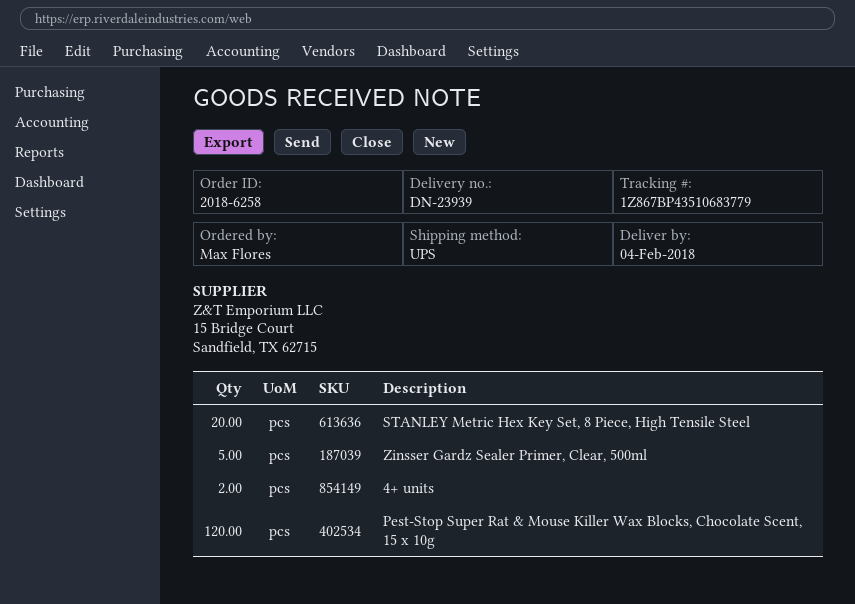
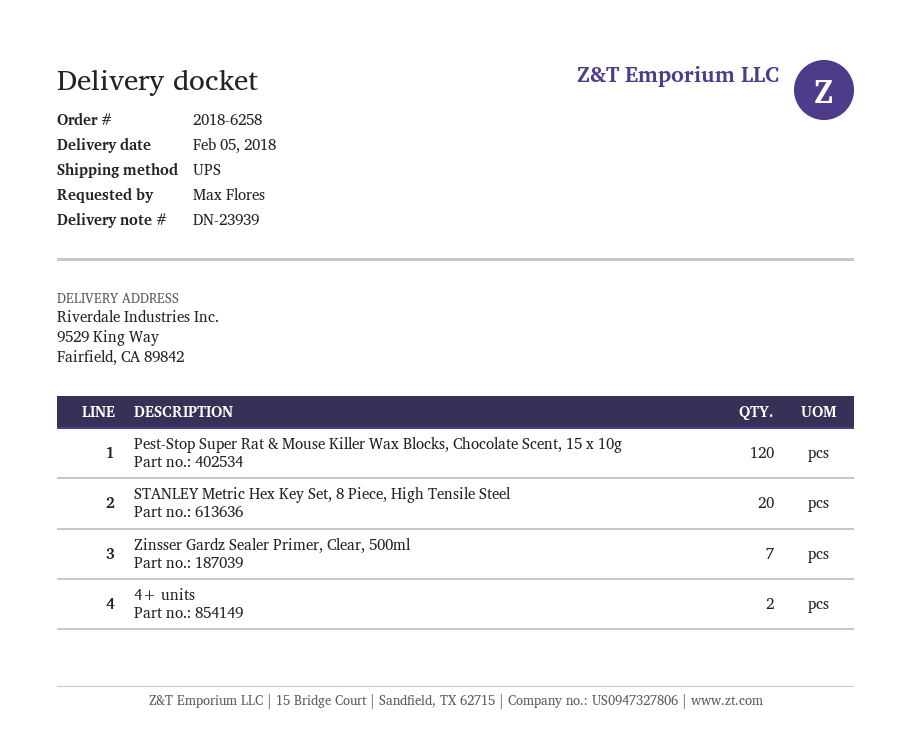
delivery date: 2018-02-04 -> 2018-02-05
Zinsser Gardz Sealer Primer, Clear, 500ml: 5 -> 7

